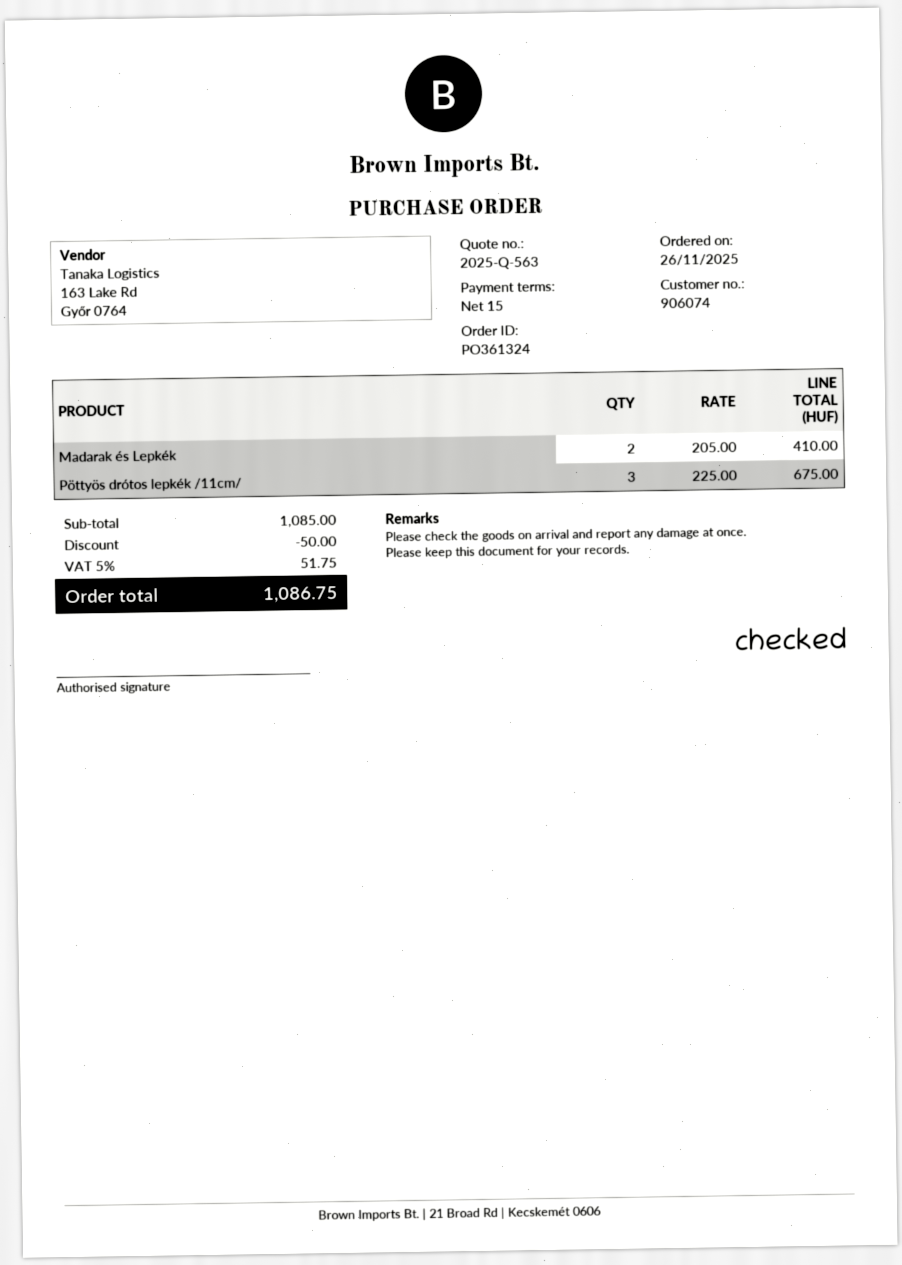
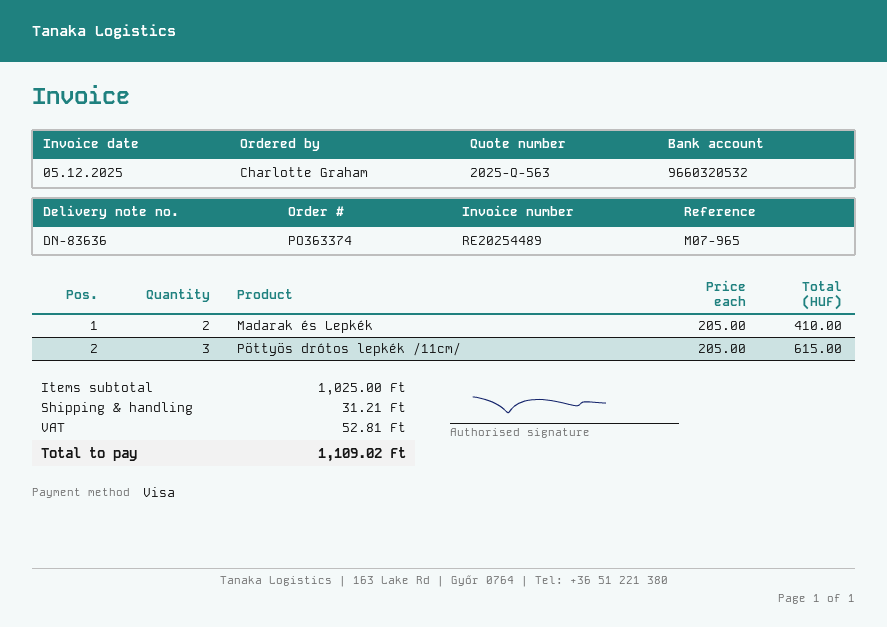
order number: PO361324 -> PO363374
Pöttyös drótos lepkék /11cm/: 3 x 225.00 = 675.00 -> 3 x 205.00 = 615.00
subtotal: 1085.00 -> 1025.00
discount: 50.00 -> none
shipping: none -> 31.21
tax: 51.75 -> 52.81
total: 1086.75 -> 1109.02

